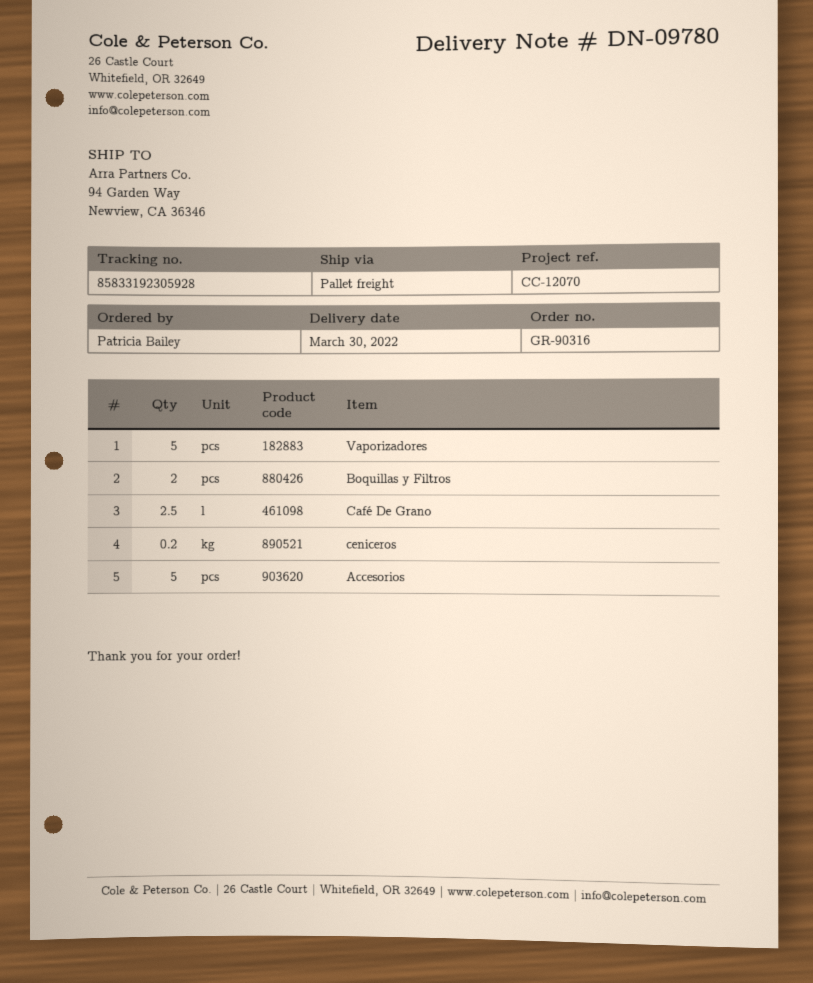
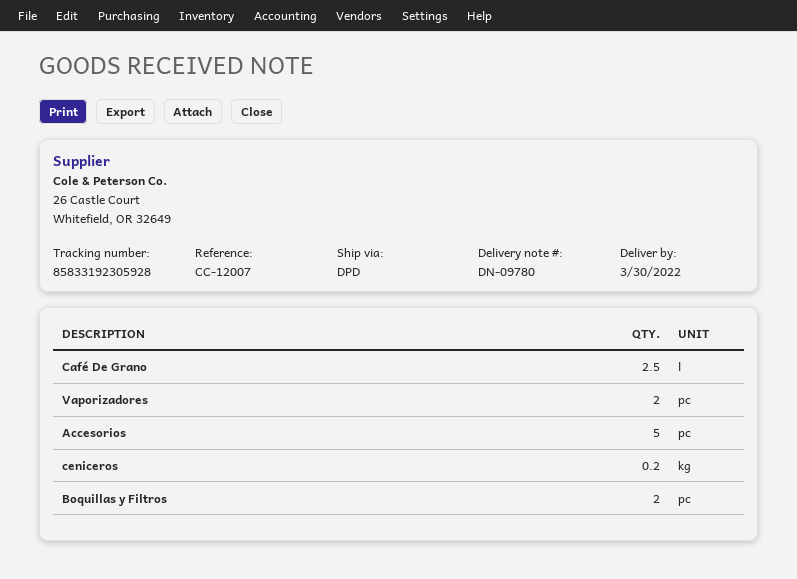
reference: CC-12070 -> CC-12007
shipping method: pallet freight -> DPD
Vaporizadores: 5 -> 2

